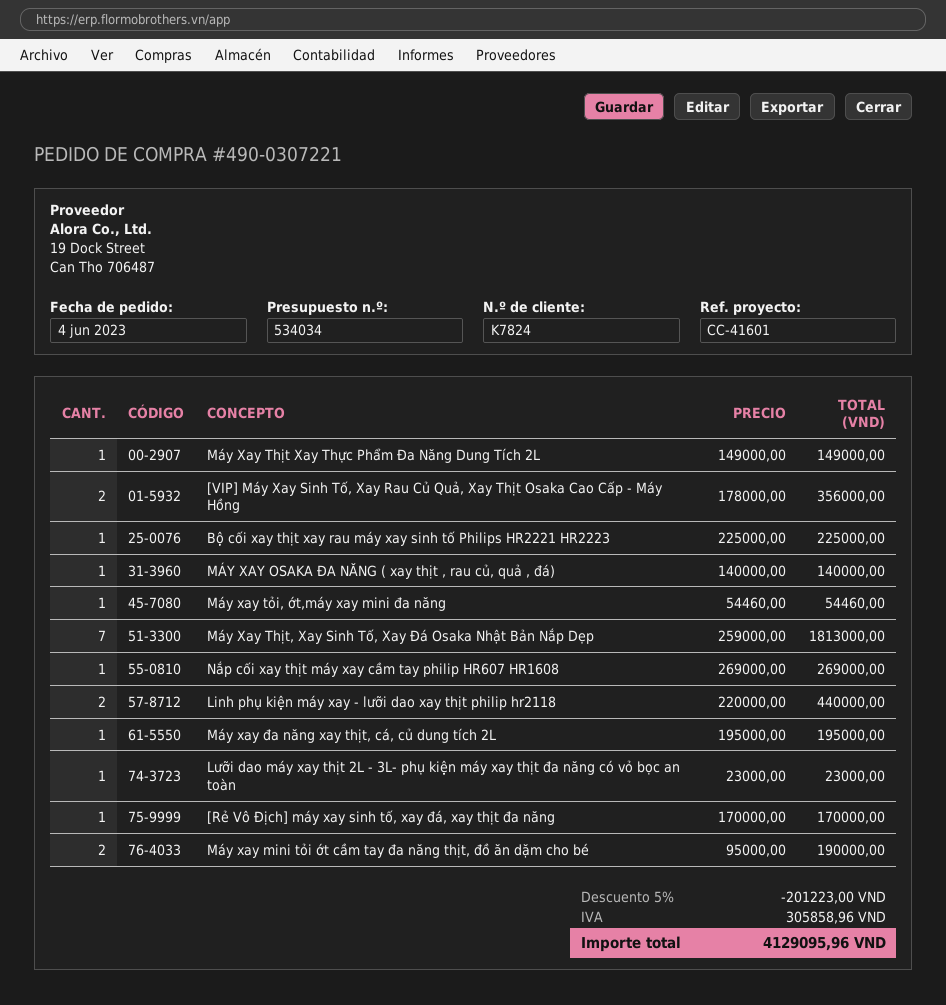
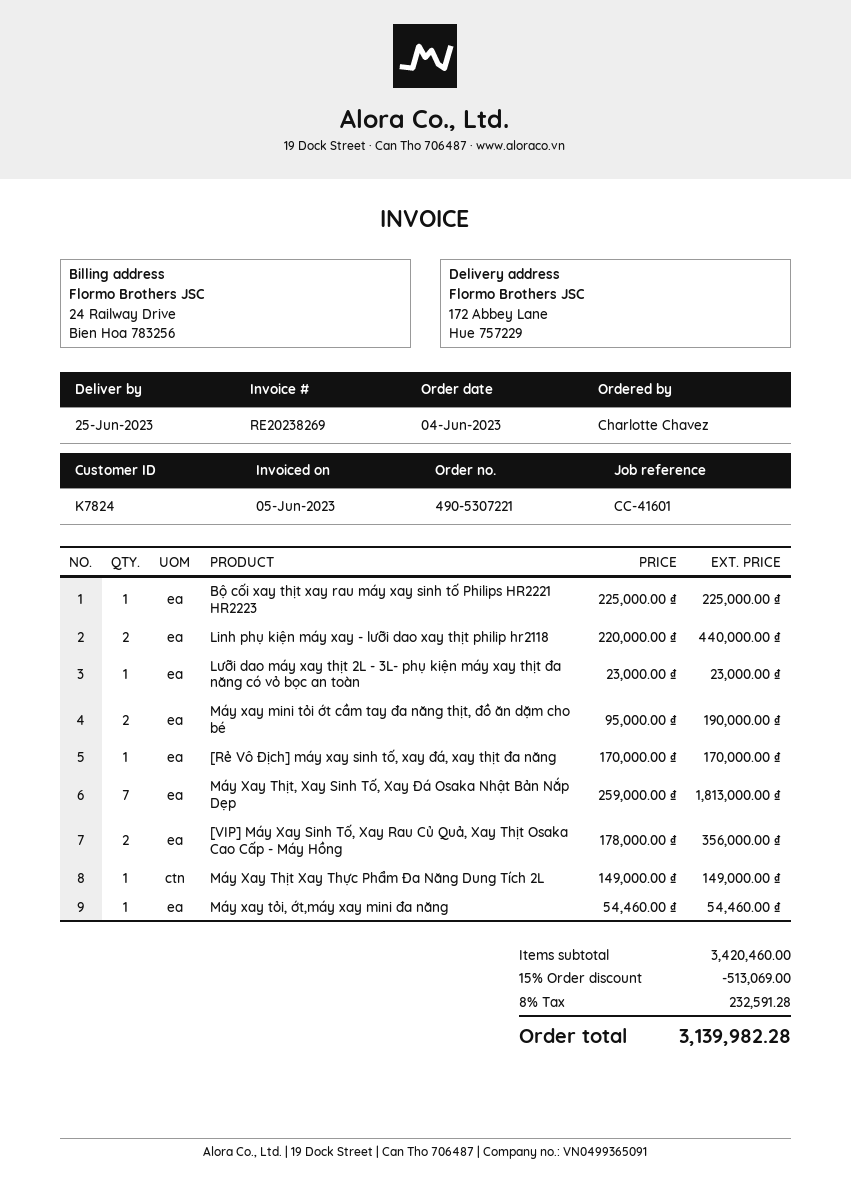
order number: 490-0307221 -> 490-5307221
MÁY XAY OSAKA ĐA NĂNG ( xay thịt , rau củ, quả , đá): 1 x 140000.00 = 140000.00 -> none
Nắp cối xay thịt máy xay cầm tay philip HR607 HR1608: 1 x 269000.00 = 269000.00 -> none
Máy xay đa năng xay thịt, cá, củ dung tích 2L: 1 x 195000.00 = 195000.00 -> none
discount: 5% = 201223.00 -> 15% = 513069.00
tax: 305858.96 -> 232591.28
total: 4129095.96 -> 3139982.28

